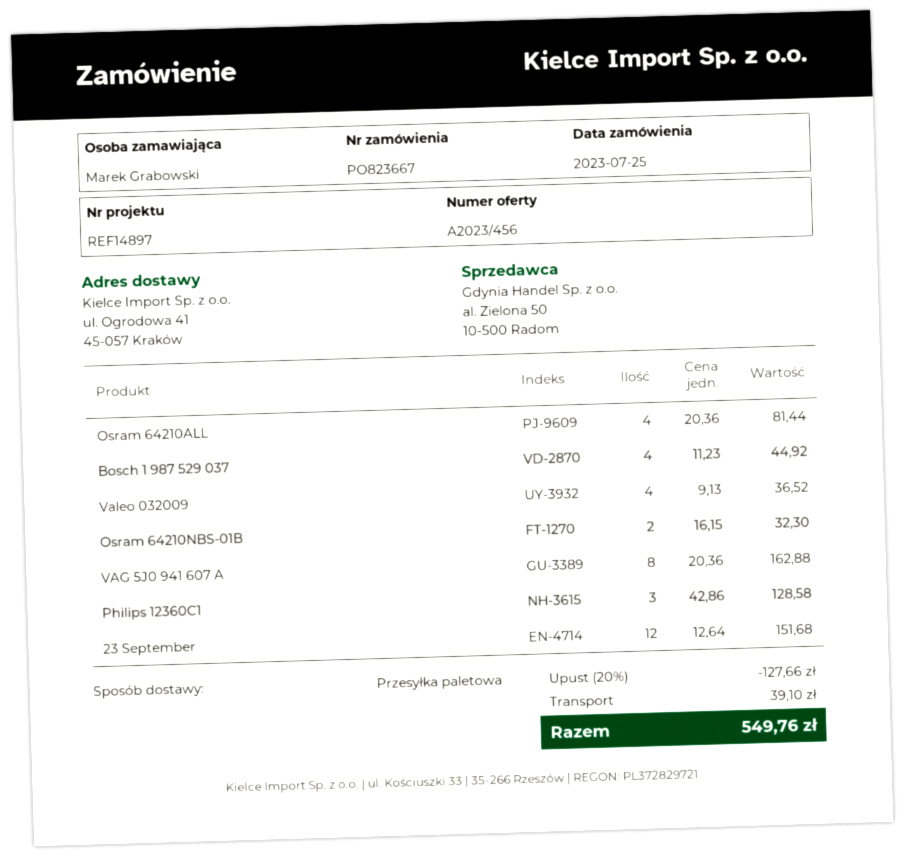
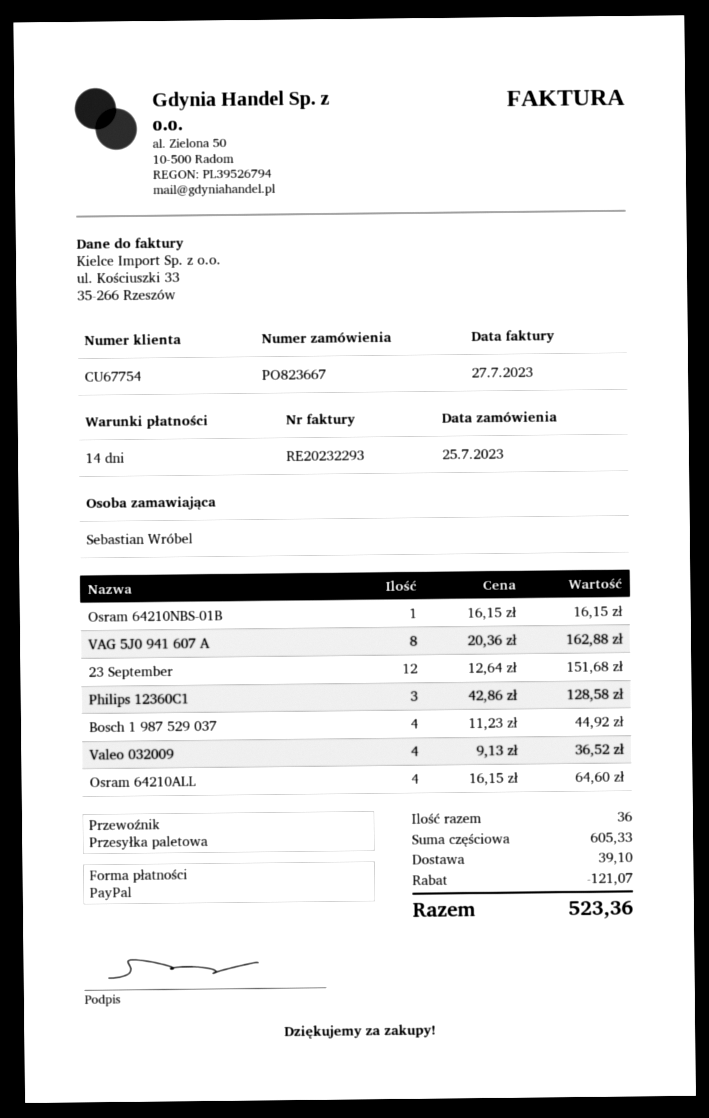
ordered by: Marek Grabowski -> Sebastian Wróbel
Osram 64210ALL: 4 x 20.36 = 81.44 -> 4 x 16.15 = 64.60
Osram 64210NBS-01B: 2 x 16.15 = 32.30 -> 1 x 16.15 = 16.15
discount: 127.66 -> 121.07
total: 549.76 -> 523.36

